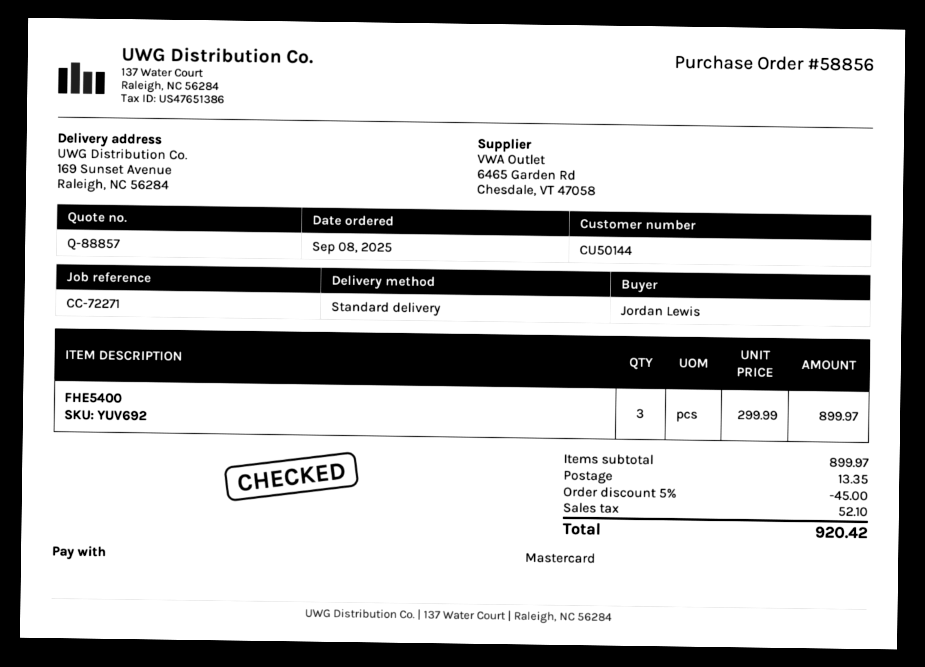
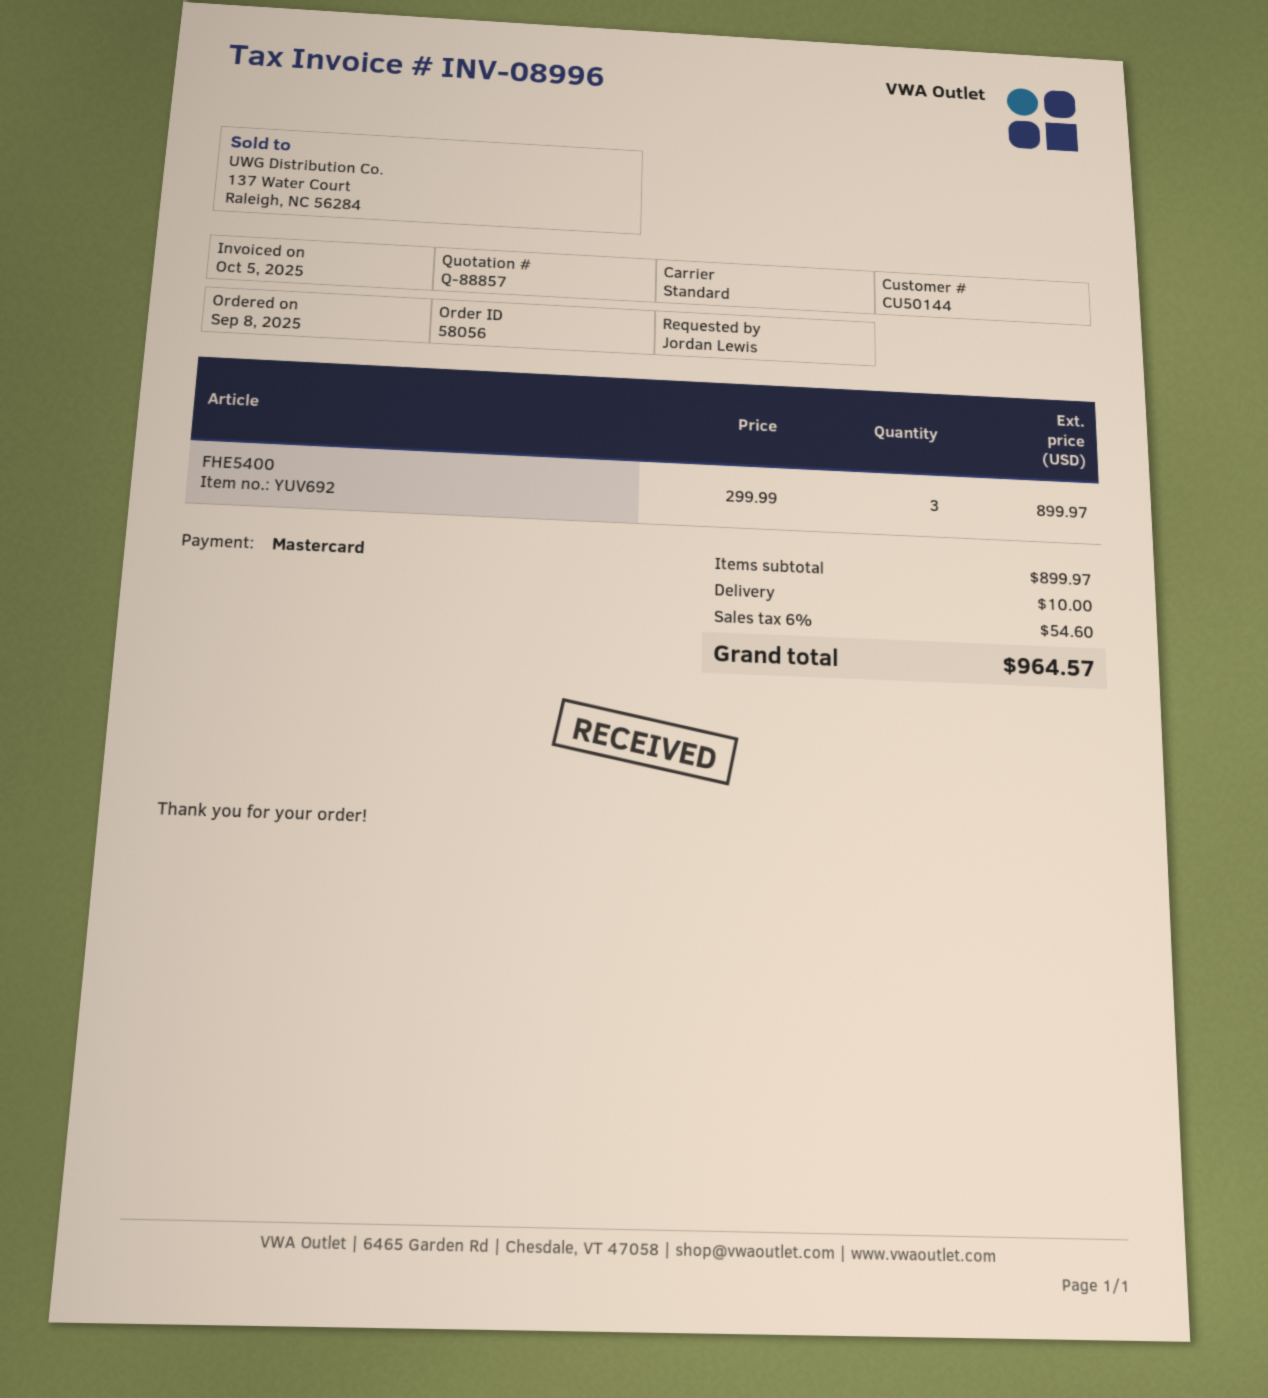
order number: 58856 -> 58056
discount: 5% = 45.00 -> none
shipping: 13.35 -> 10.00
tax: 52.10 -> 54.60
total: 920.42 -> 964.57

